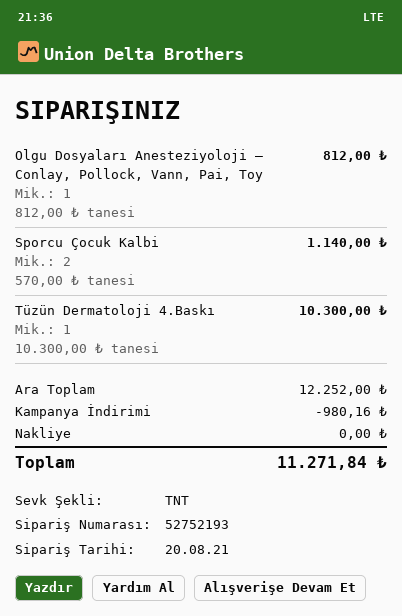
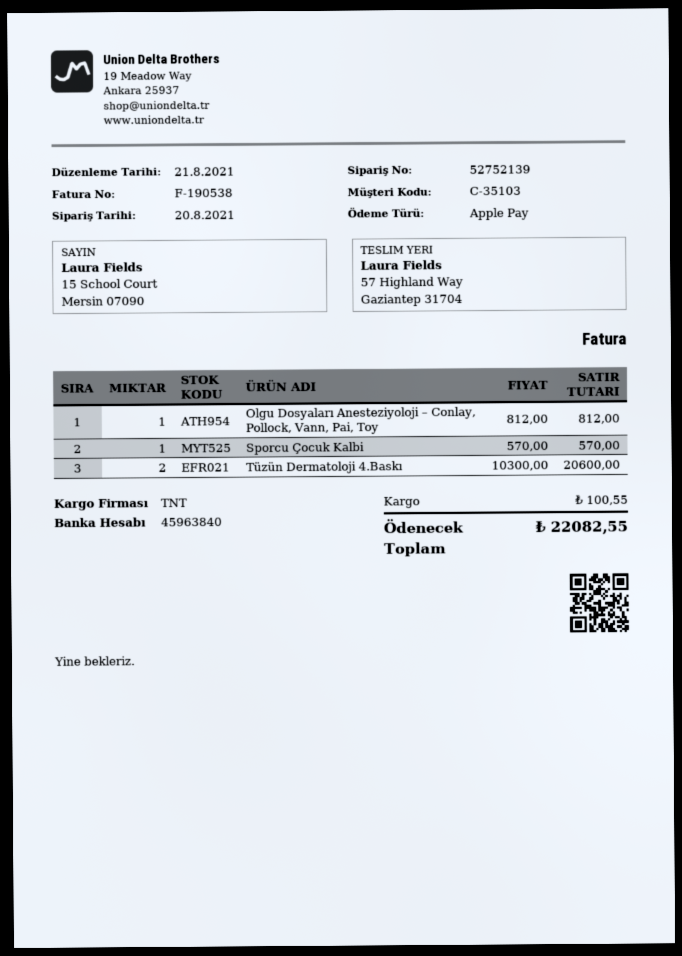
order number: 52752193 -> 52752139
Sporcu Çocuk Kalbi: 2 x 570.00 = 1140.00 -> 1 x 570.00 = 570.00
Tüzün Dermatoloji 4.Baskı: 1 x 10300.00 = 10300.00 -> 2 x 10300.00 = 20600.00
discount: 980.16 -> none
shipping: 0.00 -> 100.55
total: 11271.84 -> 22082.55

